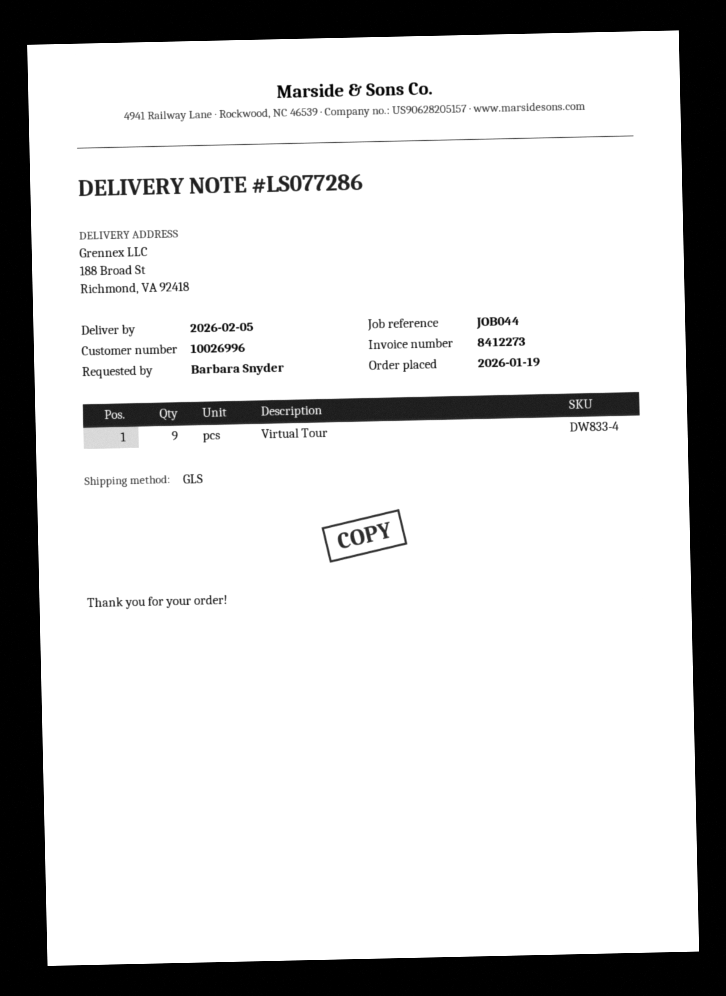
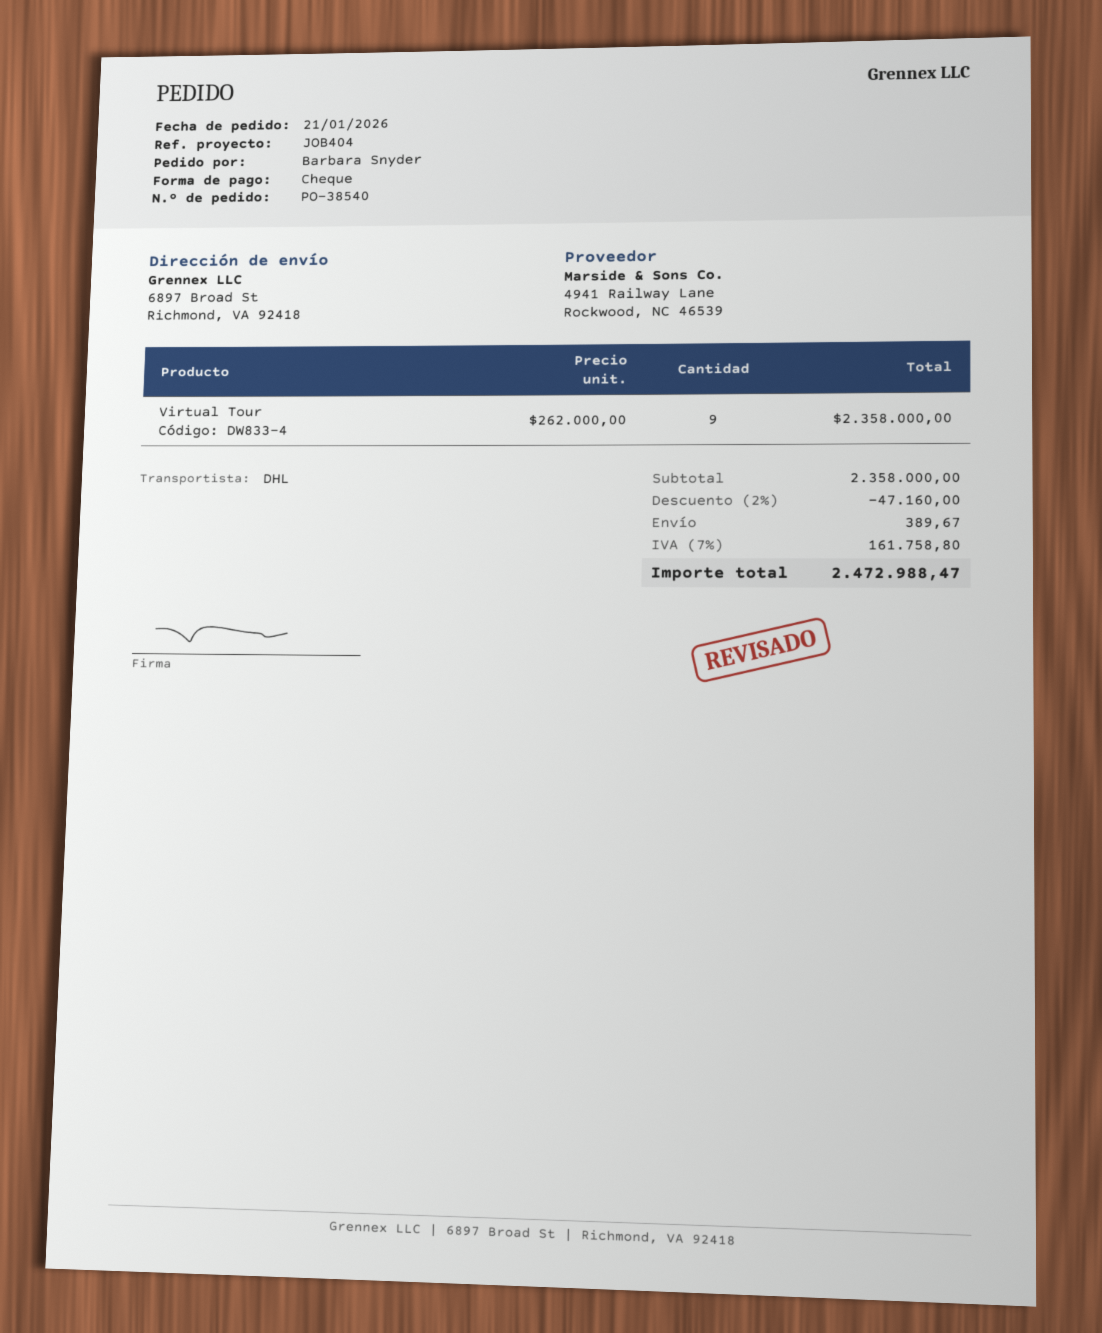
order date: 2026-01-19 -> 2026-01-21
reference: JOB044 -> JOB404
shipping method: GLS -> DHL
ship to: 188 Broad St, Richmond, VA 92418 -> 6897 Broad St, Richmond, VA 92418

